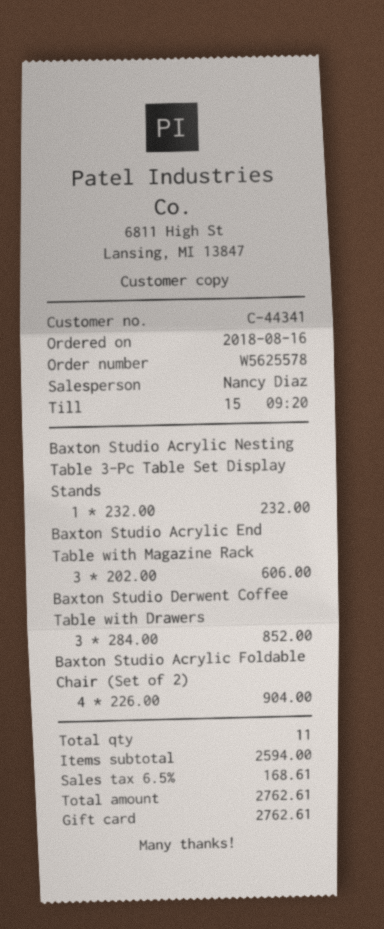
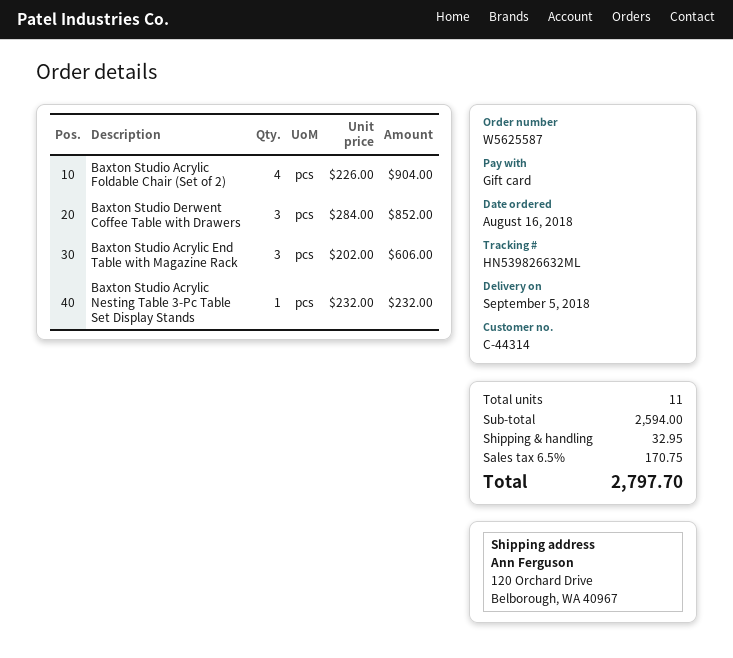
order number: W5625578 -> W5625587
customer number: C-44341 -> C-44314
shipping: none -> 32.95
tax: 6.5% = 168.61 -> 6.5% = 170.75
total: 2762.61 -> 2797.70

